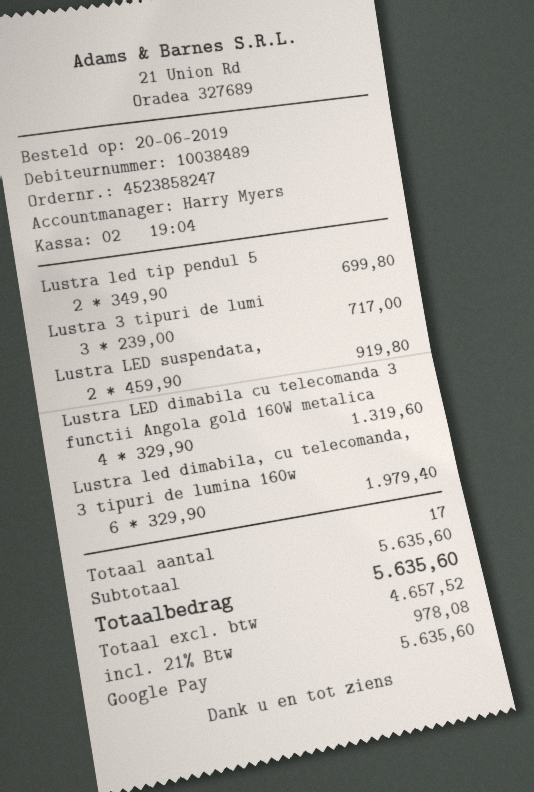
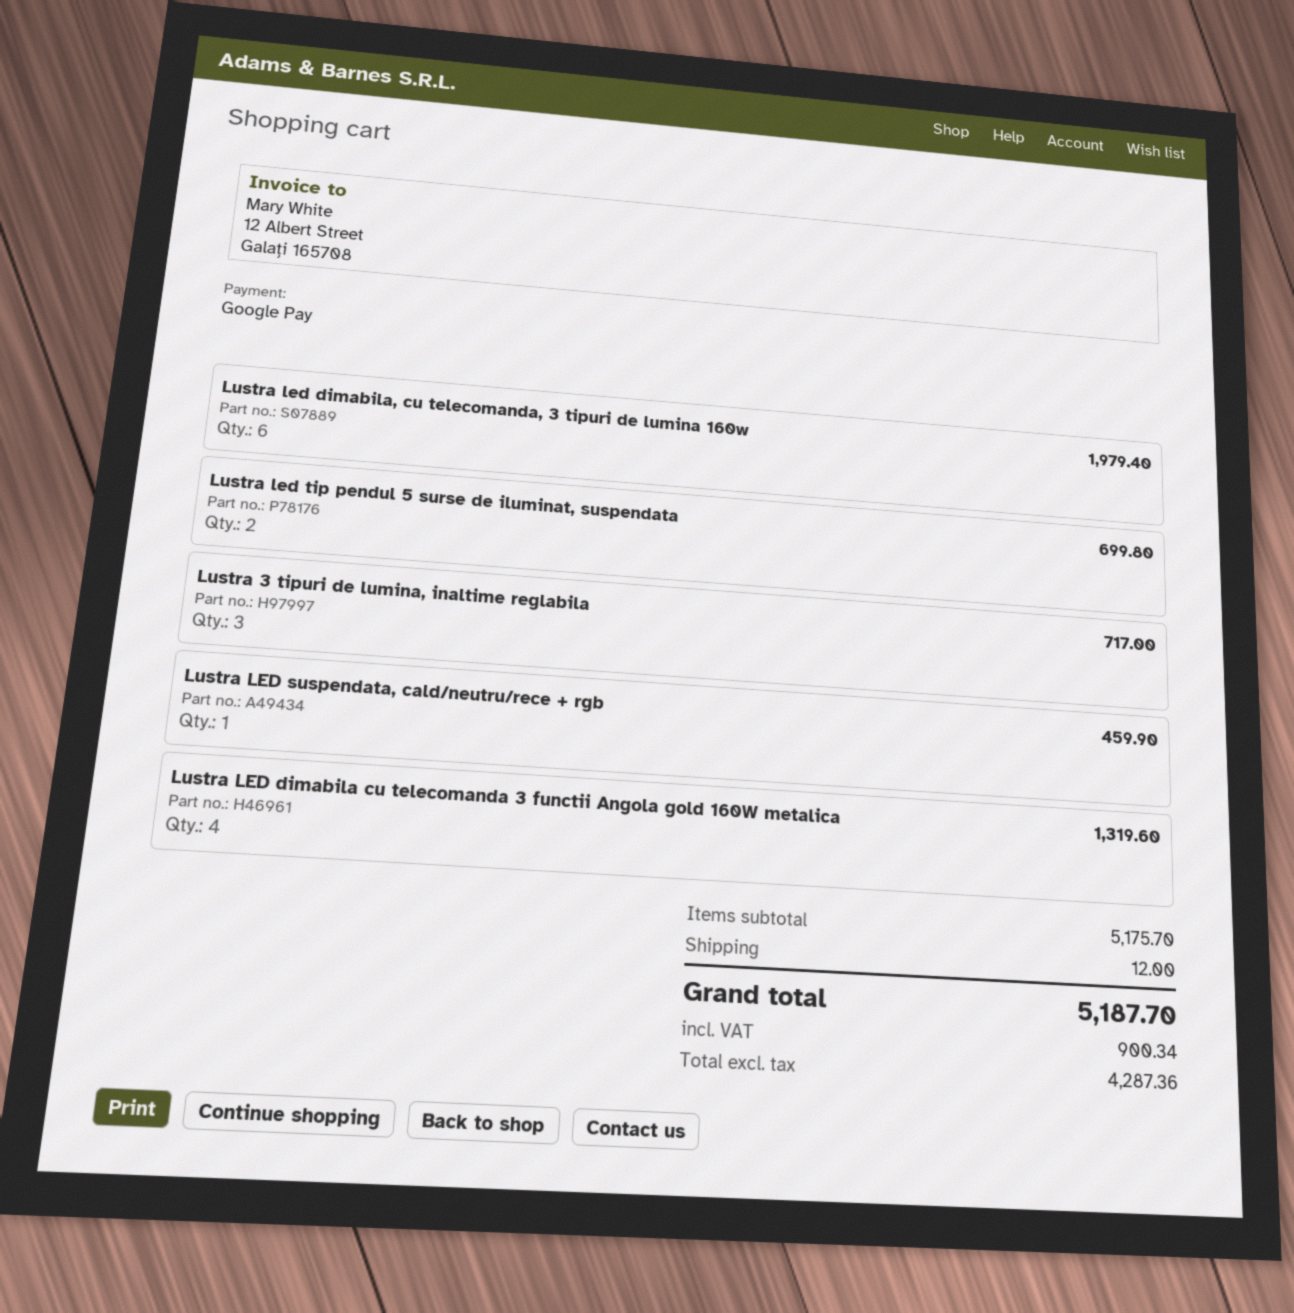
Lustra LED suspendata,: 2 for 919.80 -> 1 for 459.90
subtotal: 5635.60 -> 5175.70
shipping: none -> 12.00
net: 4657.52 -> 4287.36
tax: 978.08 -> 900.34
total: 5635.60 -> 5187.70

